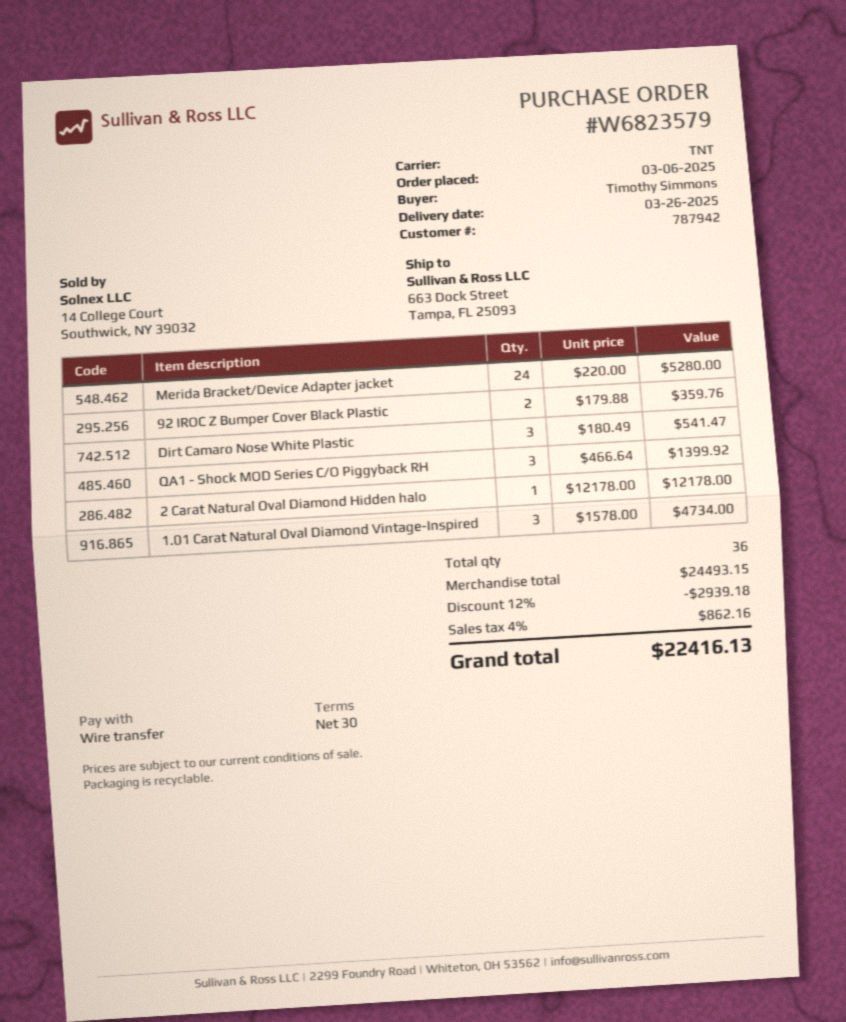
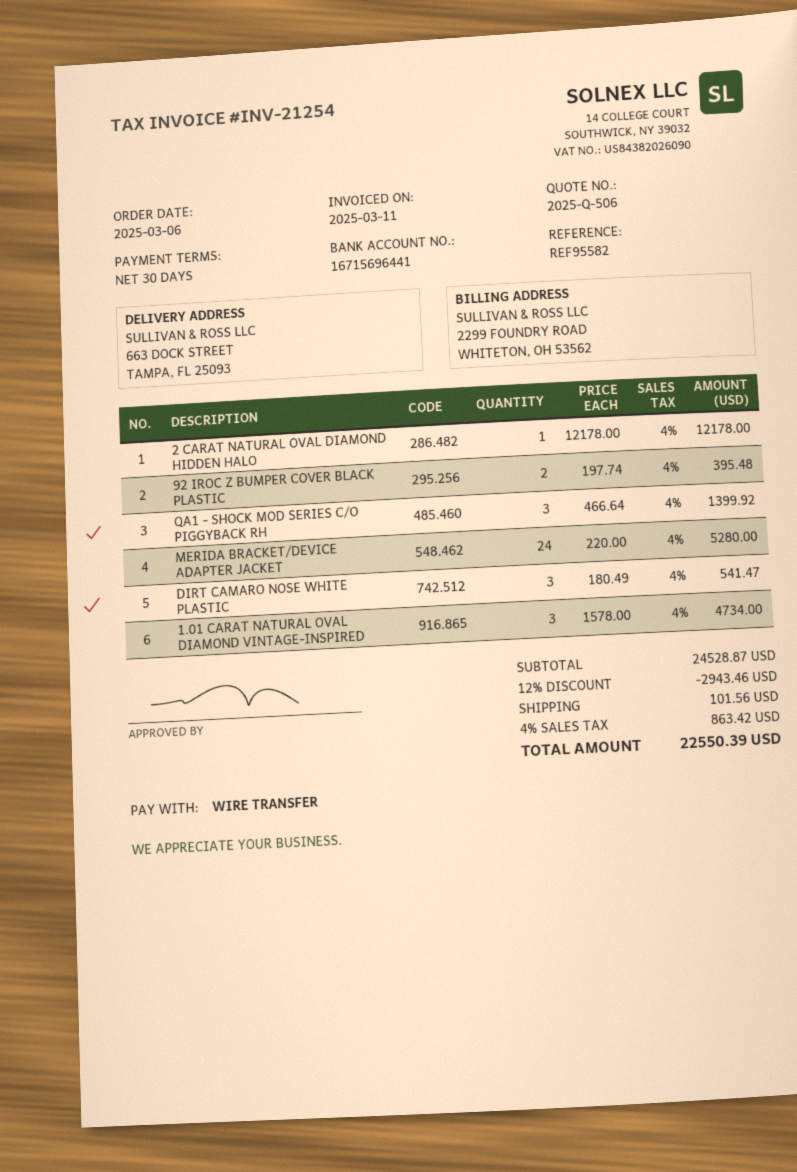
92 IROC Z Bumper Cover Black Plastic: 2 x 179.88 = 359.76 -> 2 x 197.74 = 395.48
subtotal: 24493.15 -> 24528.87
discount: 12% = 2939.18 -> 12% = 2943.46
shipping: none -> 101.56
tax: 4% = 862.16 -> 4% = 863.42
total: 22416.13 -> 22550.39

